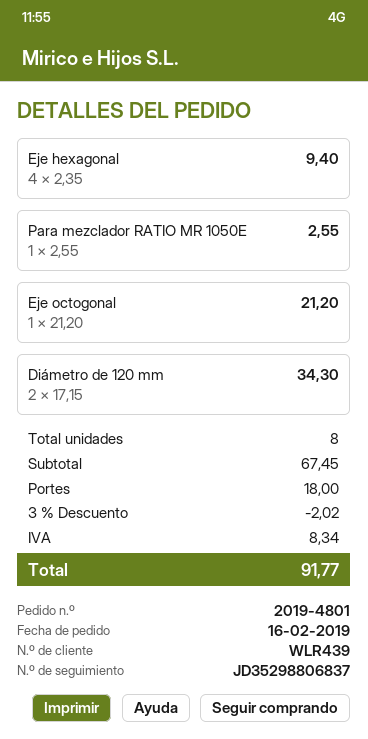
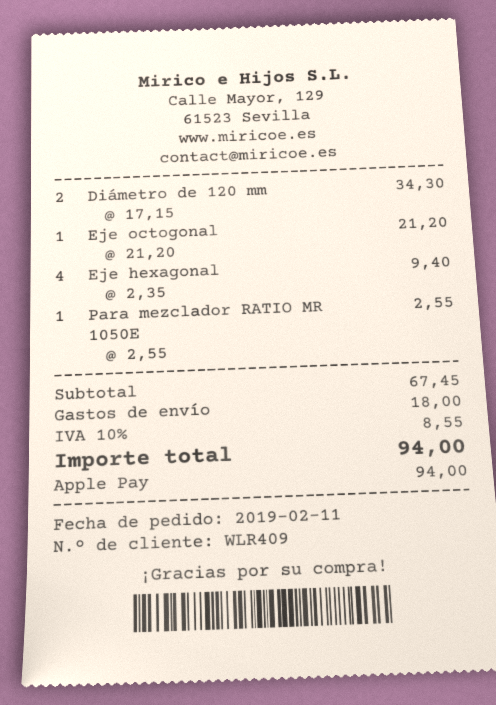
order date: 2019-02-16 -> 2019-02-11
customer number: WLR439 -> WLR409
discount: 3% = 2.02 -> none
tax: 8.34 -> 8.55
total: 91.77 -> 94.00

